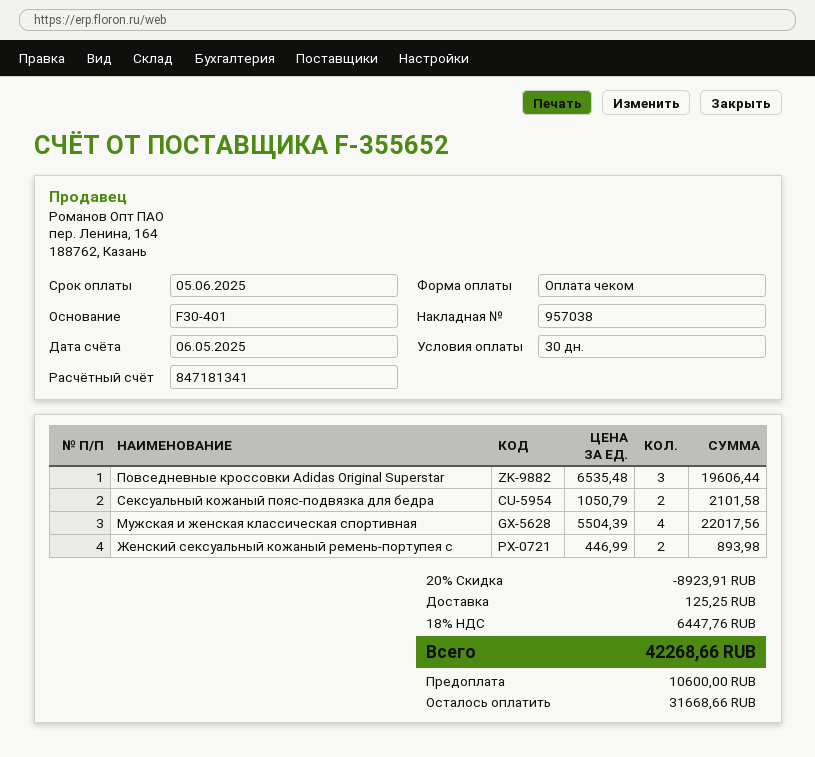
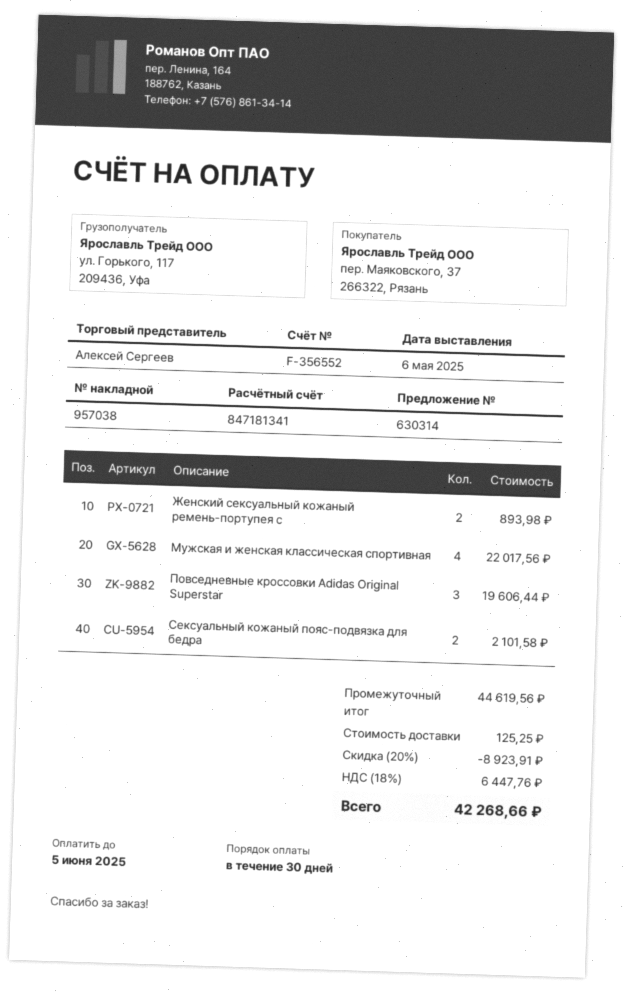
invoice number: F-355652 -> F-356552

